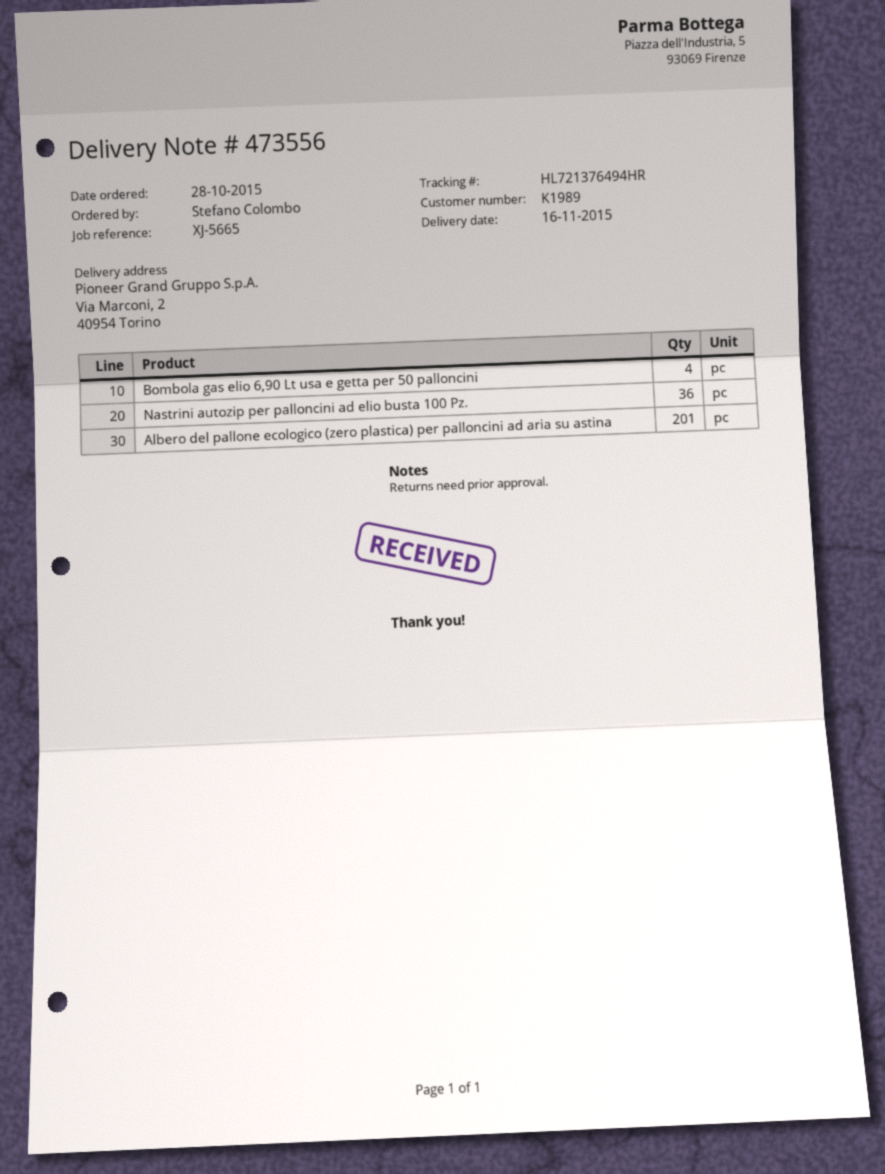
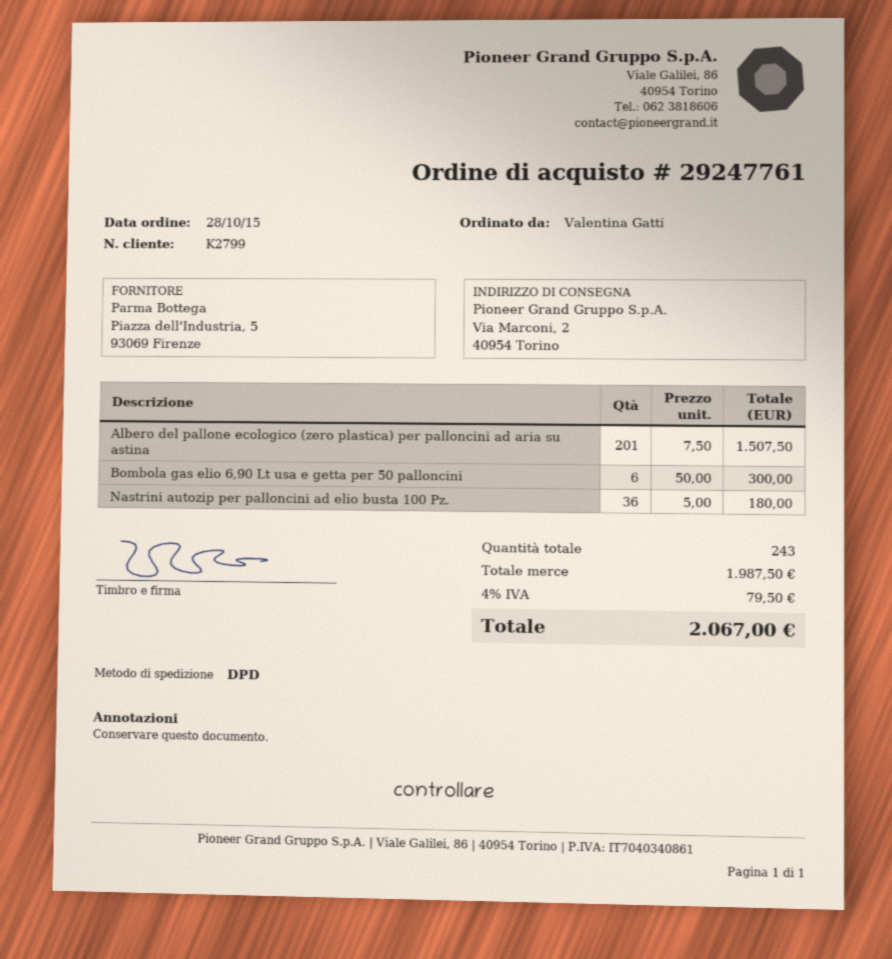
customer number: K1989 -> K2799
ordered by: Stefano Colombo -> Valentina Gatti
Bombola gas elio 6,90 Lt usa e getta per 50 palloncini: 4 -> 6

